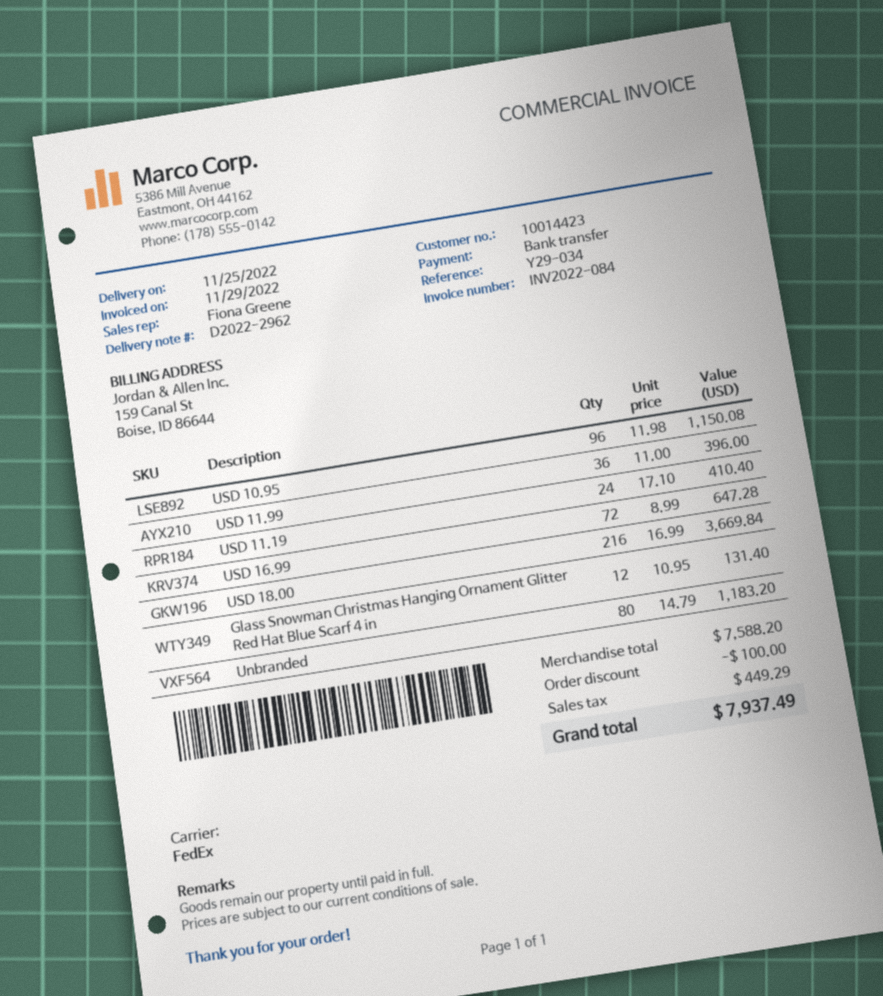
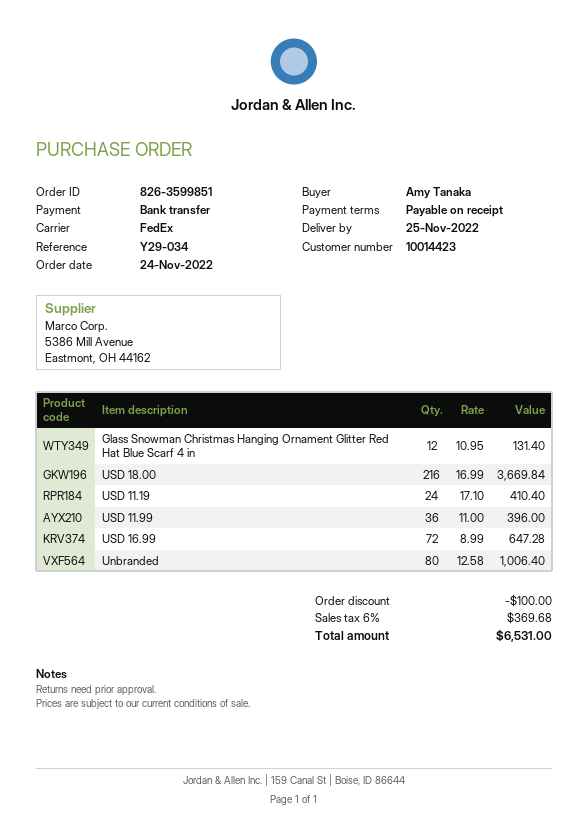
USD 10.95: 96 x 11.98 = 1150.08 -> none
Unbranded: 80 x 14.79 = 1183.20 -> 80 x 12.58 = 1006.40
tax: 449.29 -> 369.68
total: 7937.49 -> 6531.00

